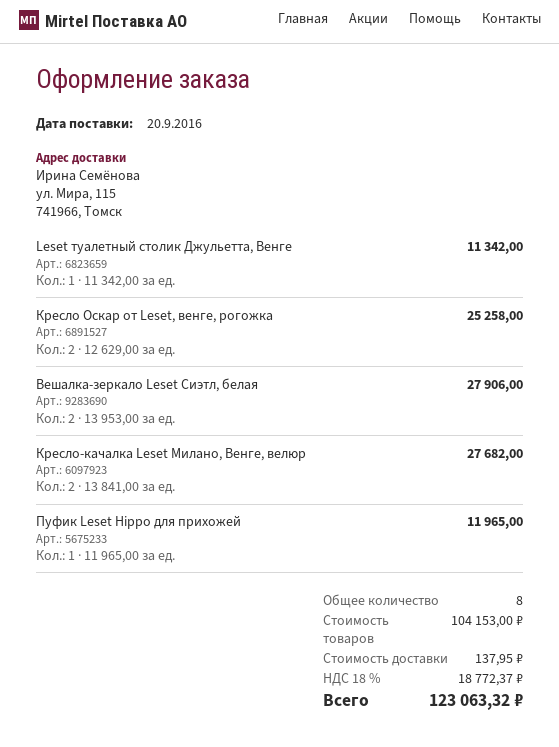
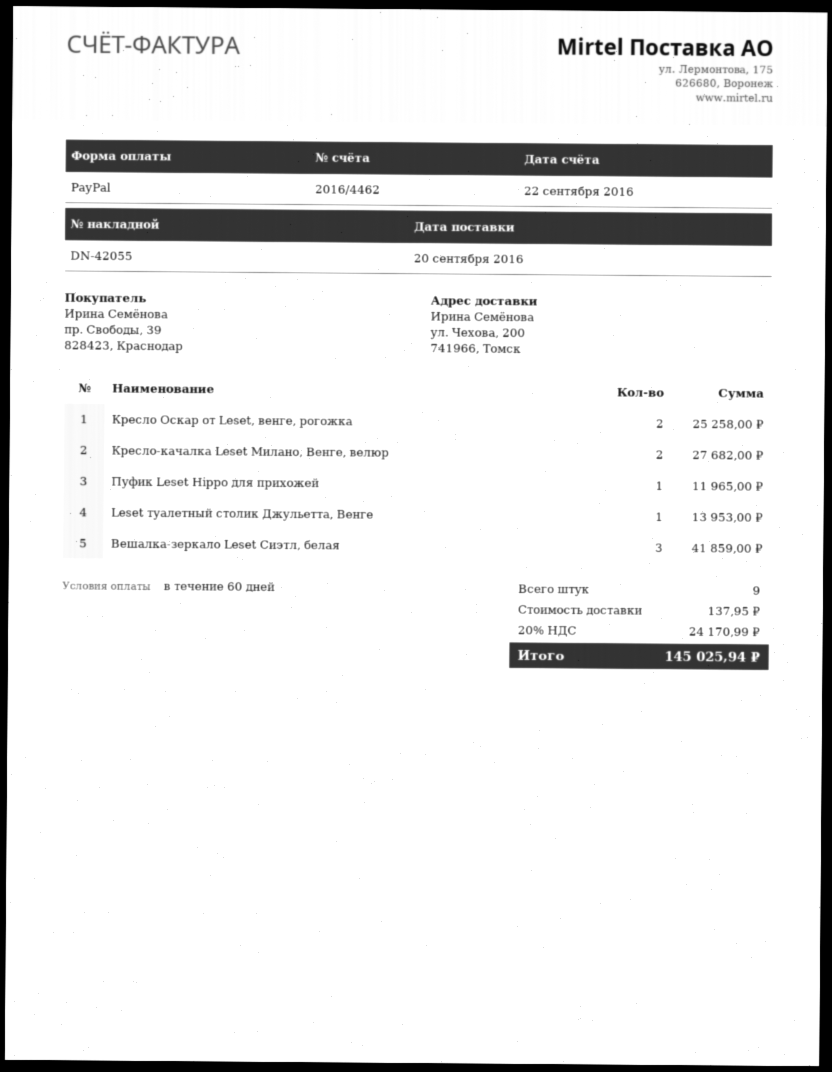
ship to: ул. Мира, 115, 741966, Томск -> ул. Чехова, 200, 741966, Томск
Leset туалетный столик Джульетта, Венге: 1 for 11342.00 -> 1 for 13953.00
Вешалка-зеркало Leset Сиэтл, белая: 2 for 27906.00 -> 3 for 41859.00
total quantity: 8 -> 9
tax: 18% = 18772.37 -> 20% = 24170.99
total: 123063.32 -> 145025.94

